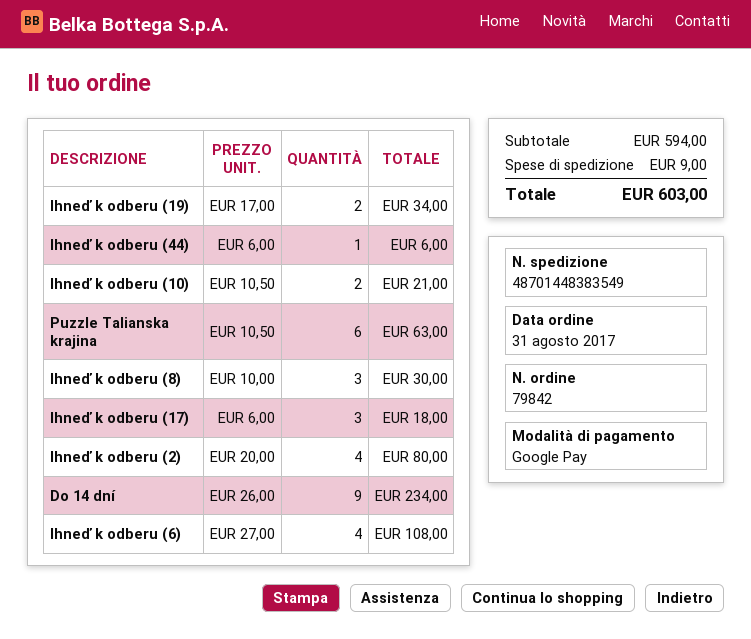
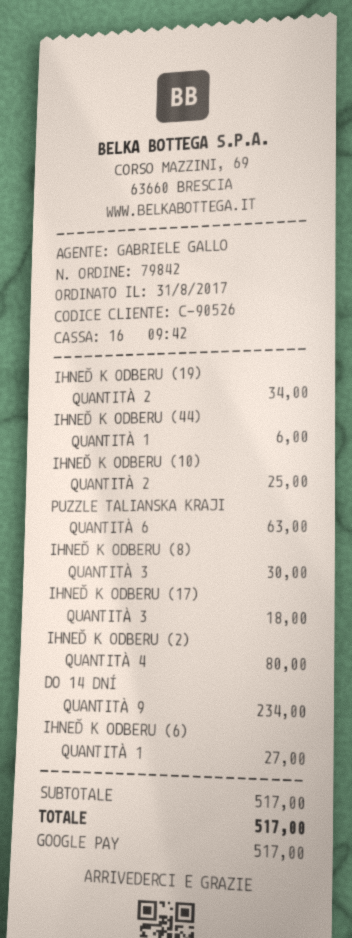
Ihneď k odberu (10): 2 for 21.00 -> 2 for 25.00
Ihneď k odberu (6): 4 for 108.00 -> 1 for 27.00
subtotal: 594.00 -> 517.00
shipping: 9.00 -> none
total: 603.00 -> 517.00

